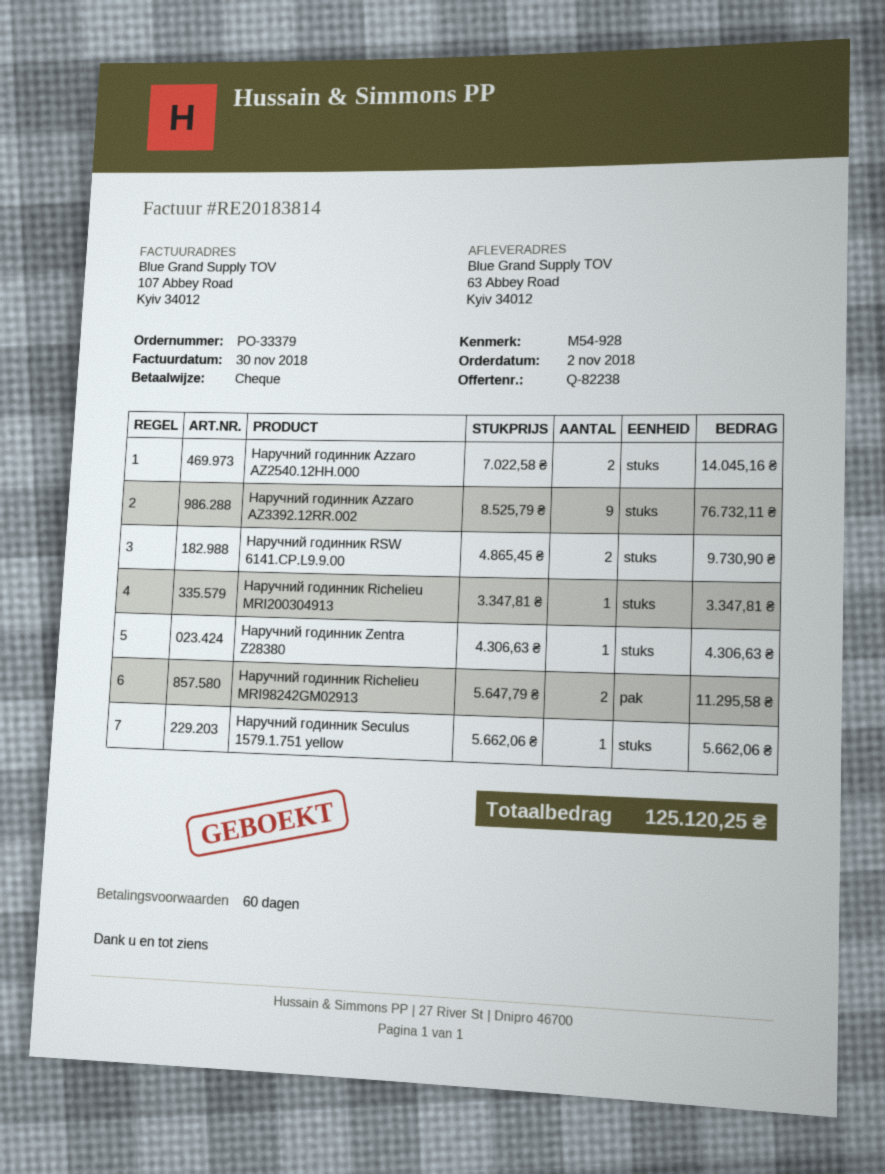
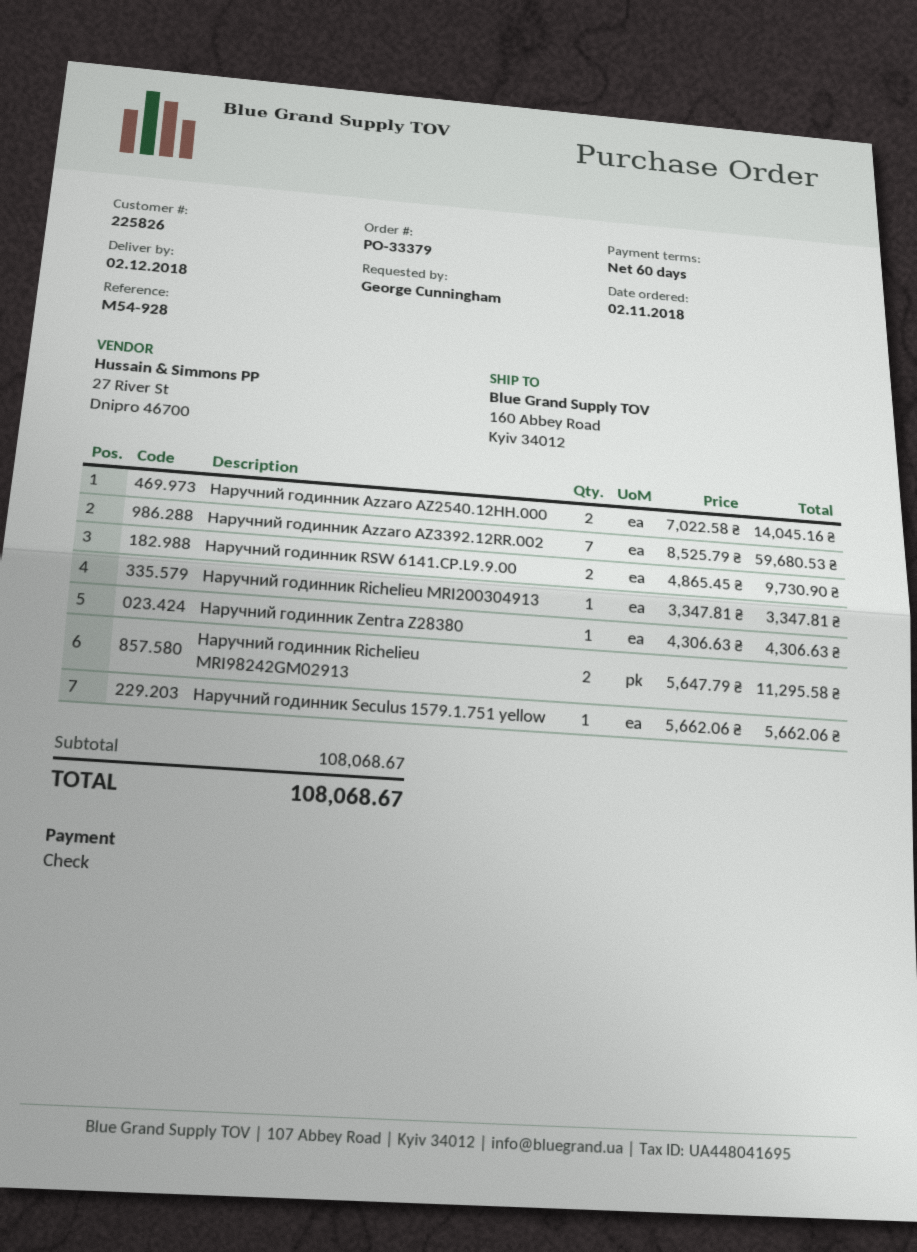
ship to: 63 Abbey Road, Kyiv 34012 -> 160 Abbey Road, Kyiv 34012
Наручний годинник Azzaro AZ3392.12RR.002: 9 x 8525.79 = 76732.11 -> 7 x 8525.79 = 59680.53
total: 125120.25 -> 108068.67

